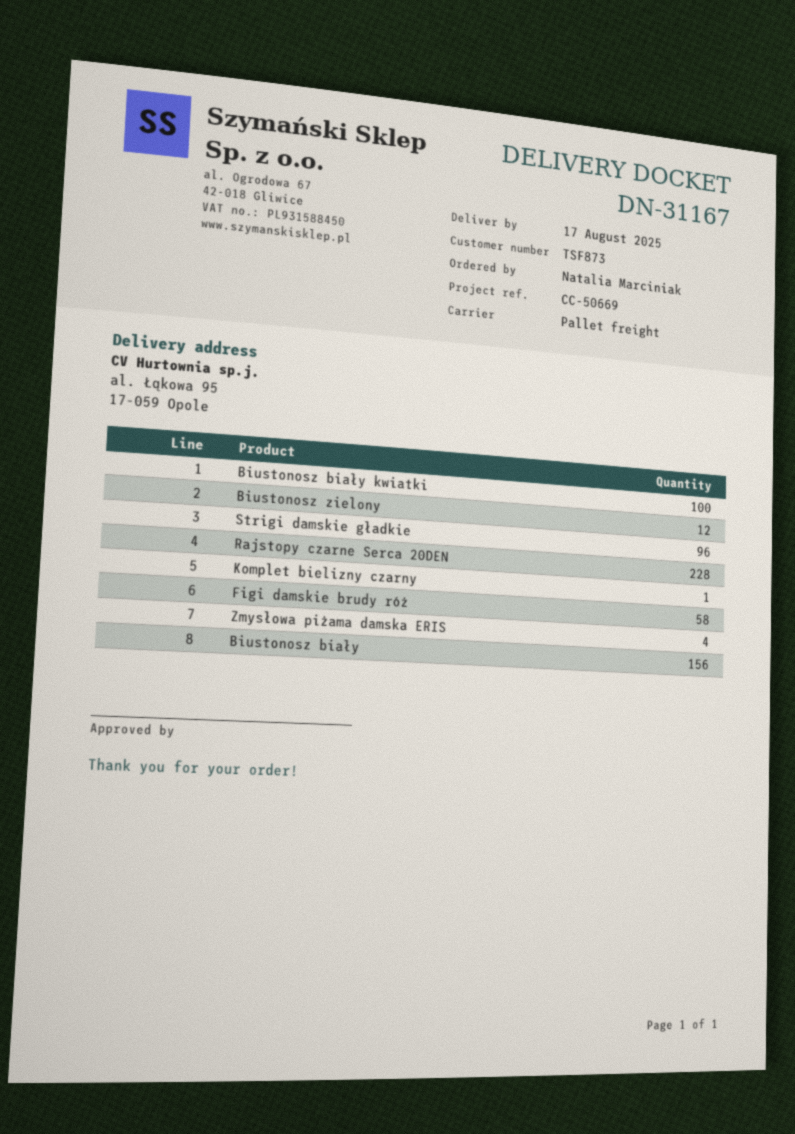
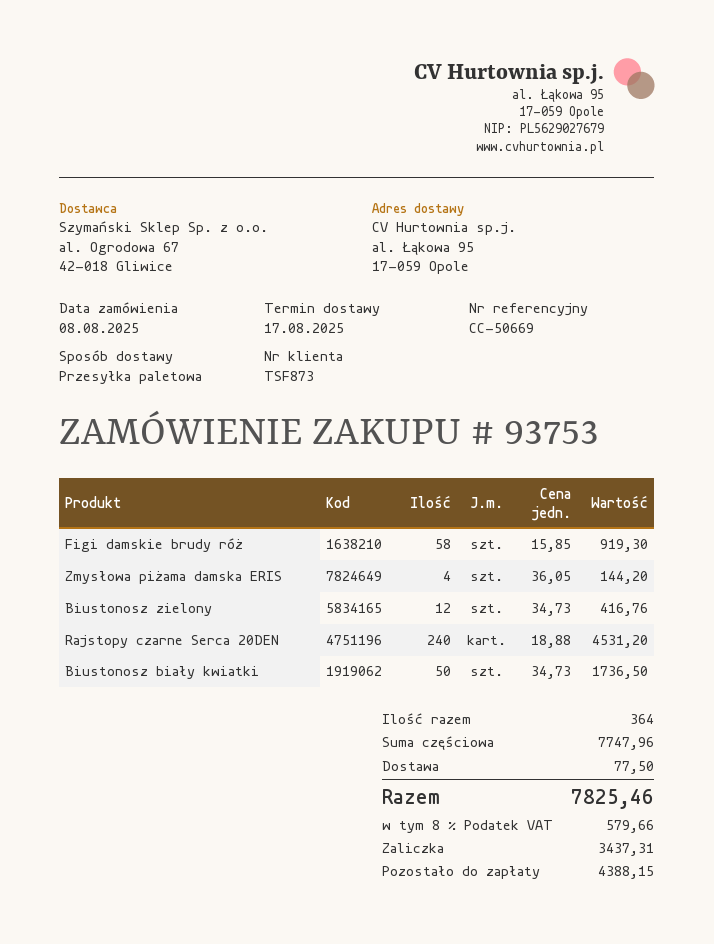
Biustonosz biały kwiatki: 100 -> 50
Strigi damskie gładkie: 96 -> none
Rajstopy czarne Serca 20DEN: 228 -> 240
Komplet bielizny czarny: 1 -> none
Biustonosz biały: 156 -> none

